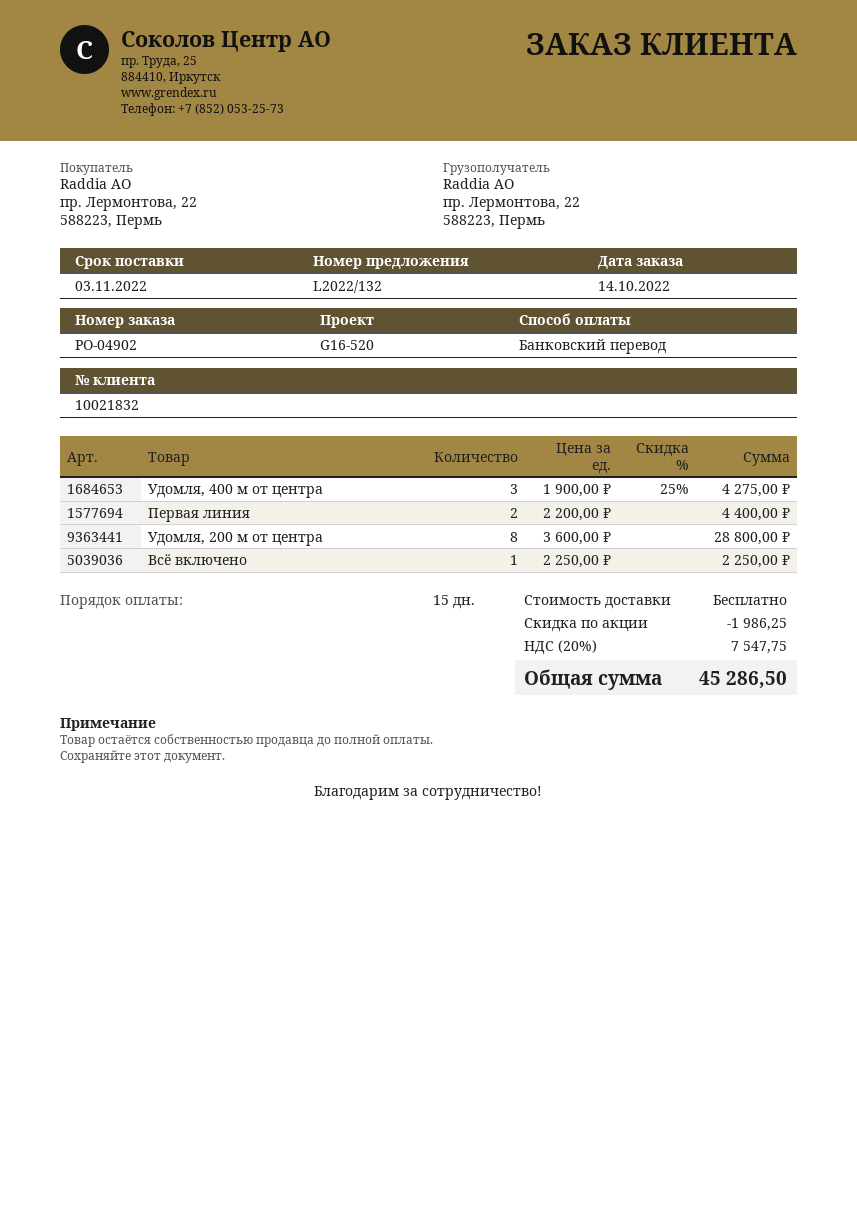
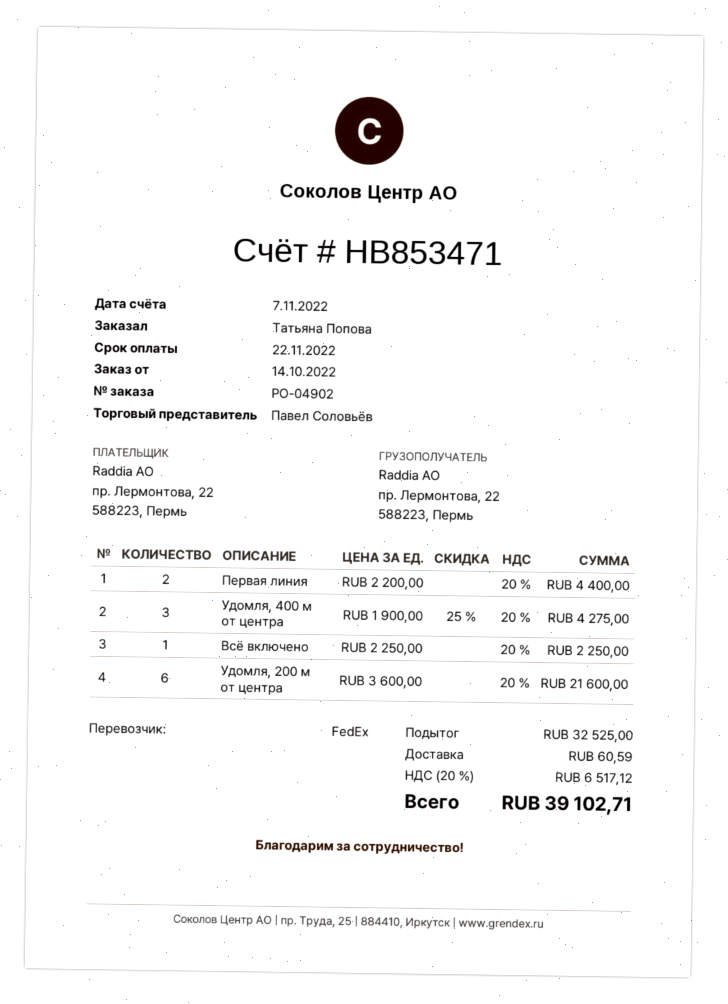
Удомля, 200 м от центра: 8 x 3600.00 = 28800.00 -> 6 x 3600.00 = 21600.00
discount: 1986.25 -> none
shipping: 0.00 -> 60.59
tax: 20% = 7547.75 -> 20% = 6517.12
total: 45286.50 -> 39102.71

